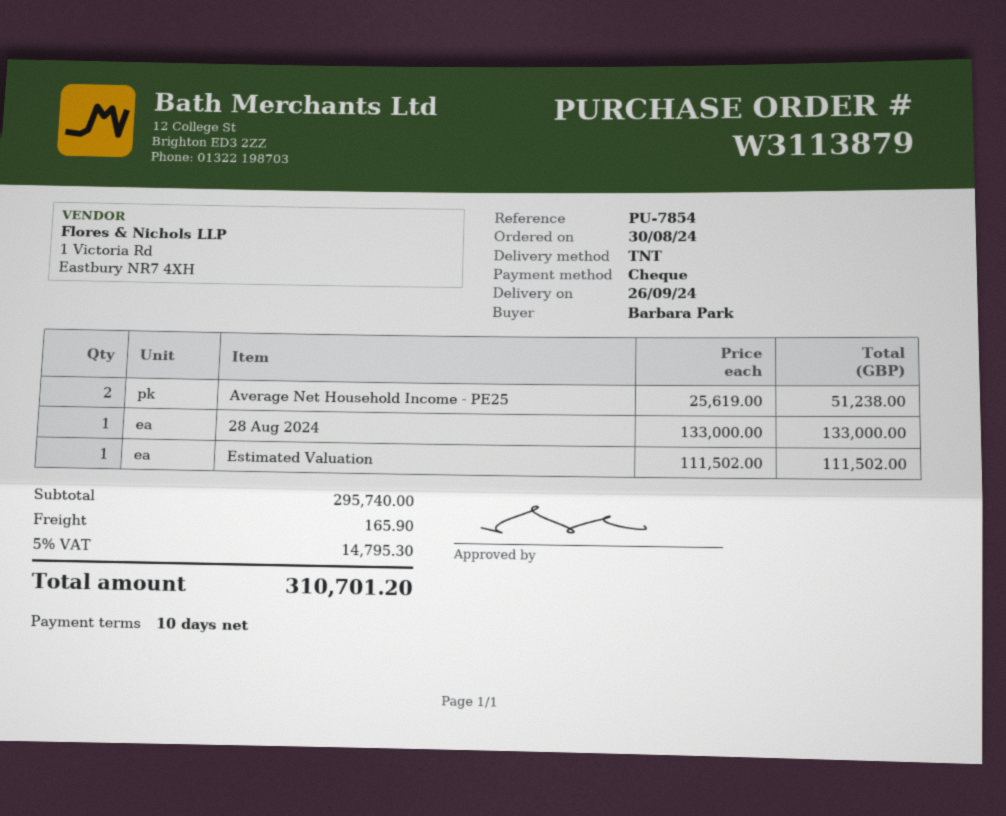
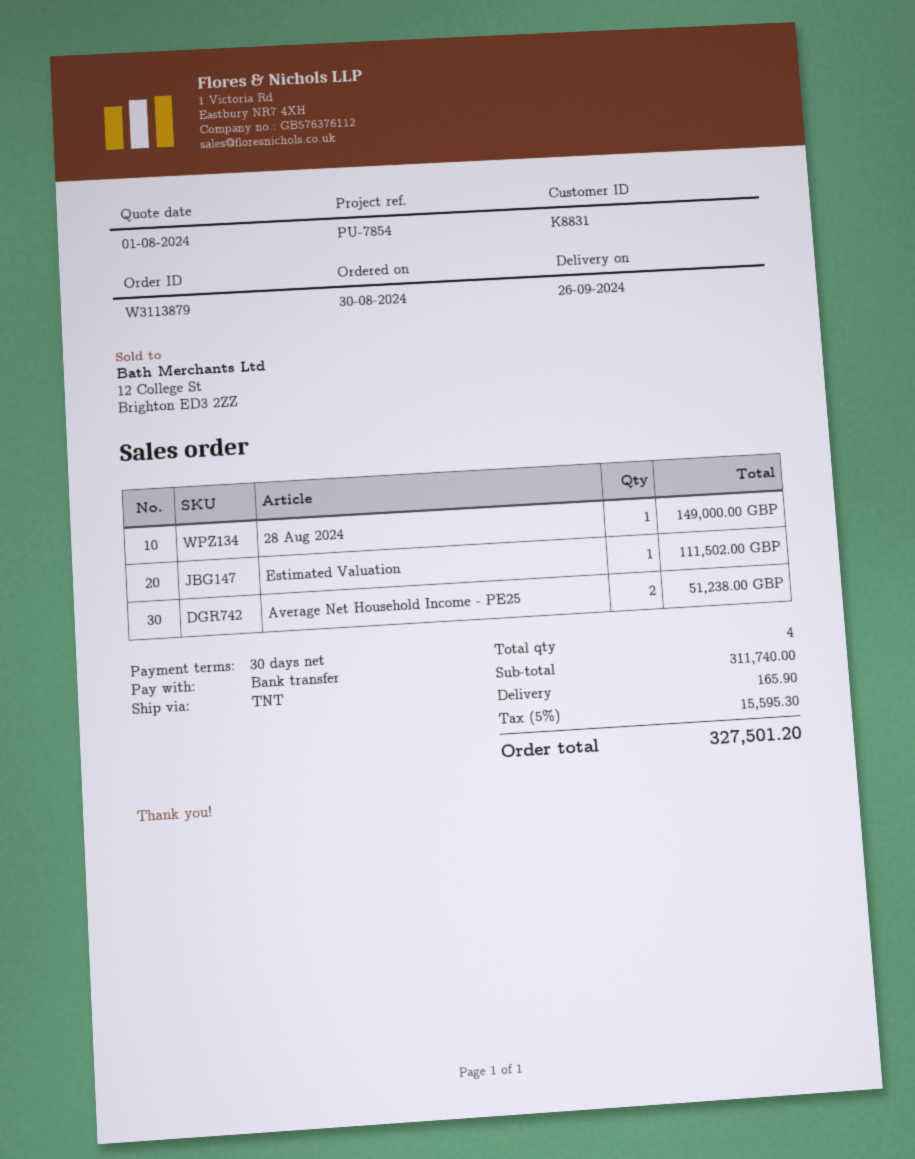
payment terms: 10 days -> 30 days
payment method: cheque -> bank transfer
28 Aug 2024: 1 for 133000.00 -> 1 for 149000.00
subtotal: 295740.00 -> 311740.00
tax: 5% = 14795.30 -> 5% = 15595.30
total: 310701.20 -> 327501.20

